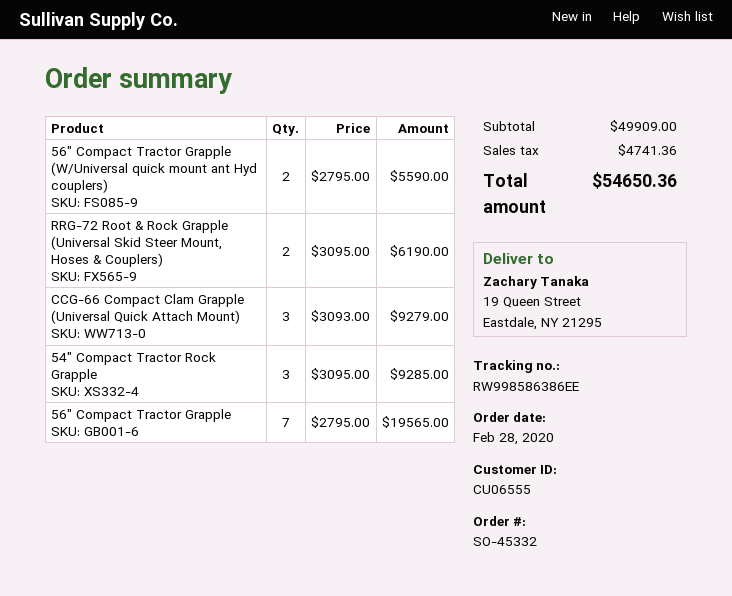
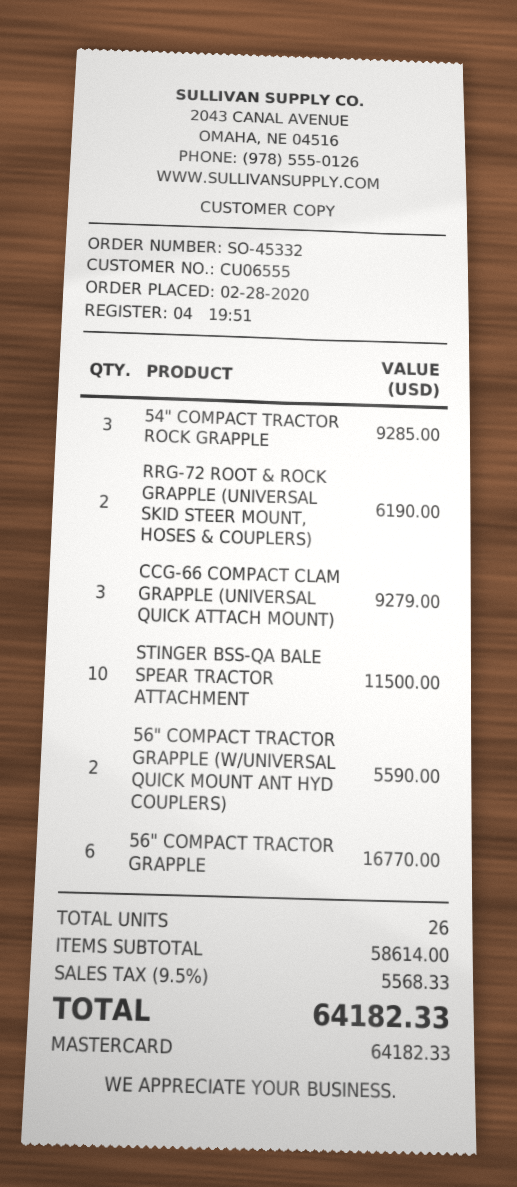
56" Compact Tractor Grapple: 7 for 19565.00 -> 6 for 16770.00
STINGER BSS-QA BALE SPEAR TRACTOR ATTACHMENT: none -> 10 for 11500.00
subtotal: 49909.00 -> 58614.00
tax: 4741.36 -> 5568.33
total: 54650.36 -> 64182.33

